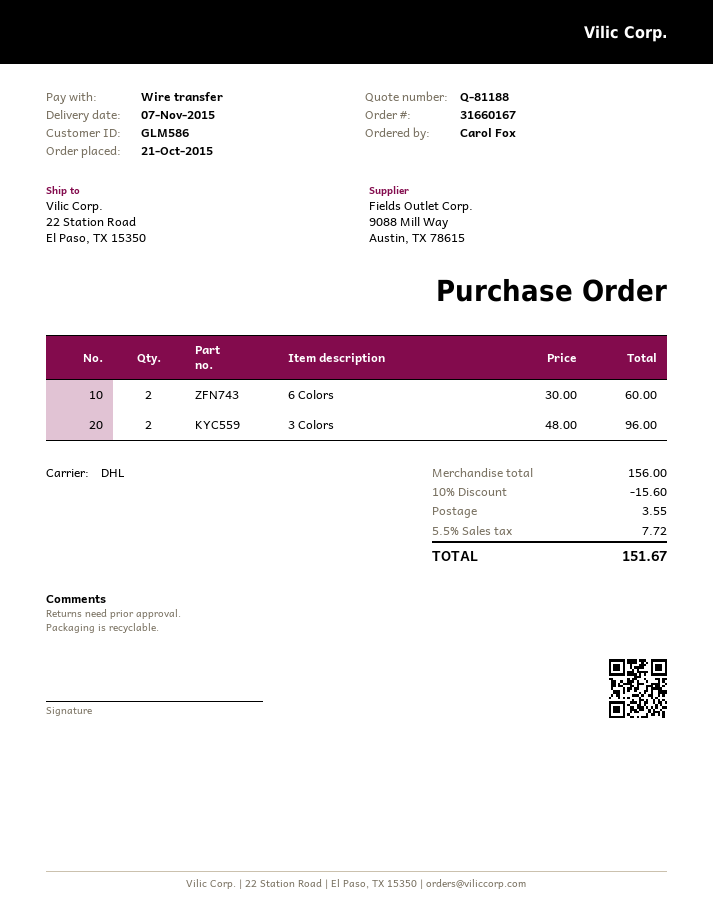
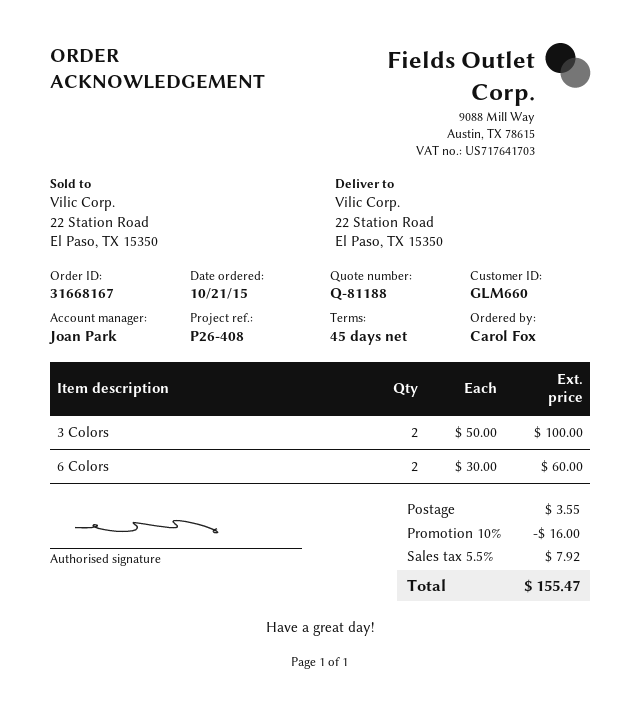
order number: 31660167 -> 31668167
customer number: GLM586 -> GLM660
3 Colors: 2 x 48.00 = 96.00 -> 2 x 50.00 = 100.00
discount: 10% = 15.60 -> 10% = 16.00
tax: 5.5% = 7.72 -> 5.5% = 7.92
total: 151.67 -> 155.47

